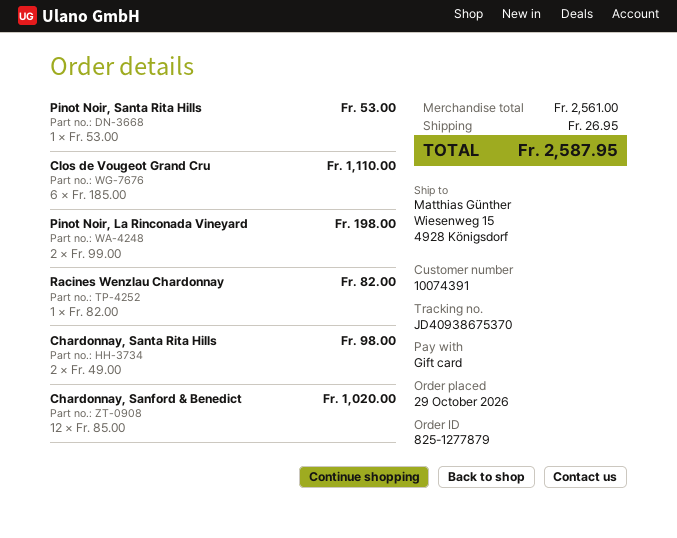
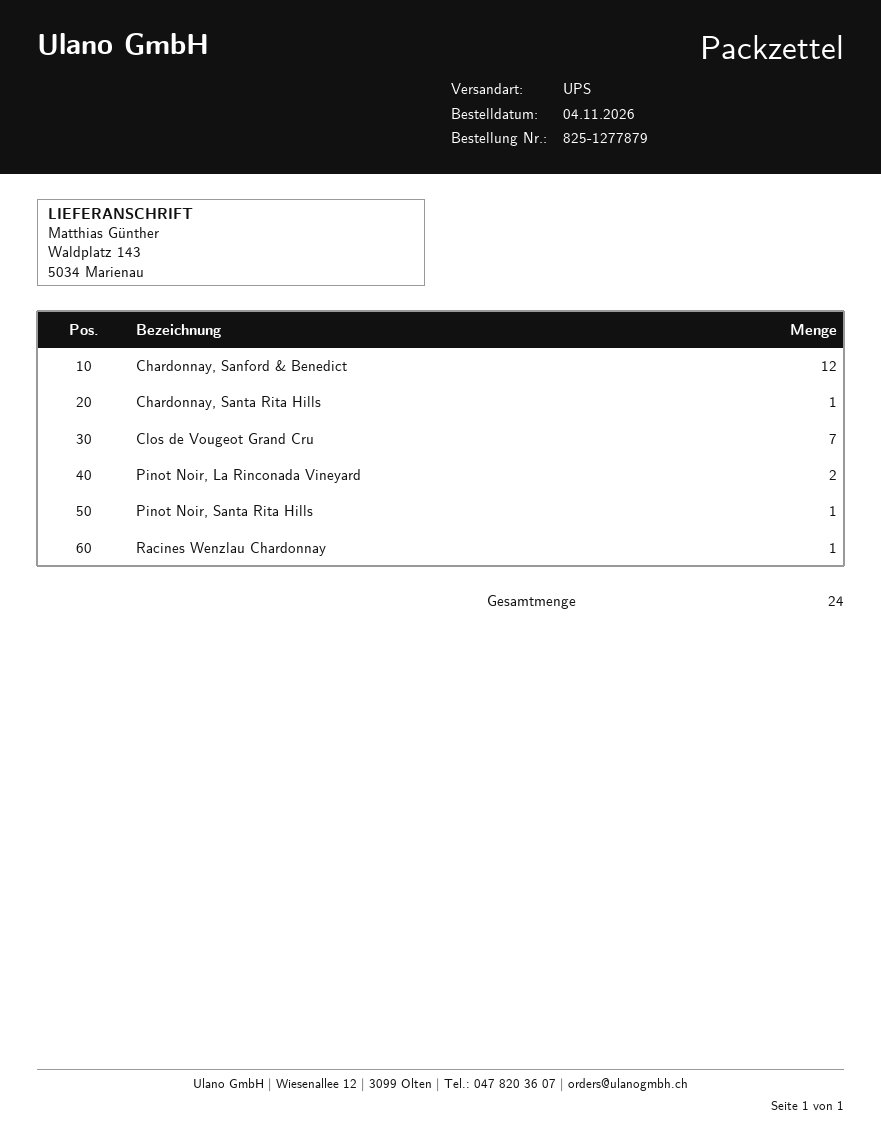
order date: 2026-10-29 -> 2026-11-04
ship to: Wiesenweg 15, 4928 Königsdorf -> Waldplatz 143, 5034 Marienau
Clos de Vougeot Grand Cru: 6 -> 7
Chardonnay, Santa Rita Hills: 2 -> 1

